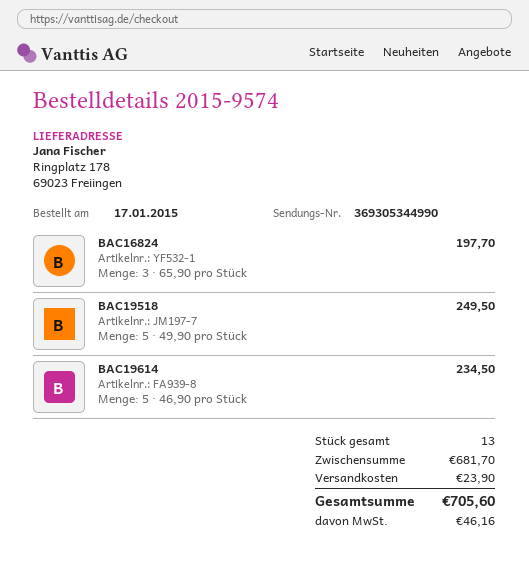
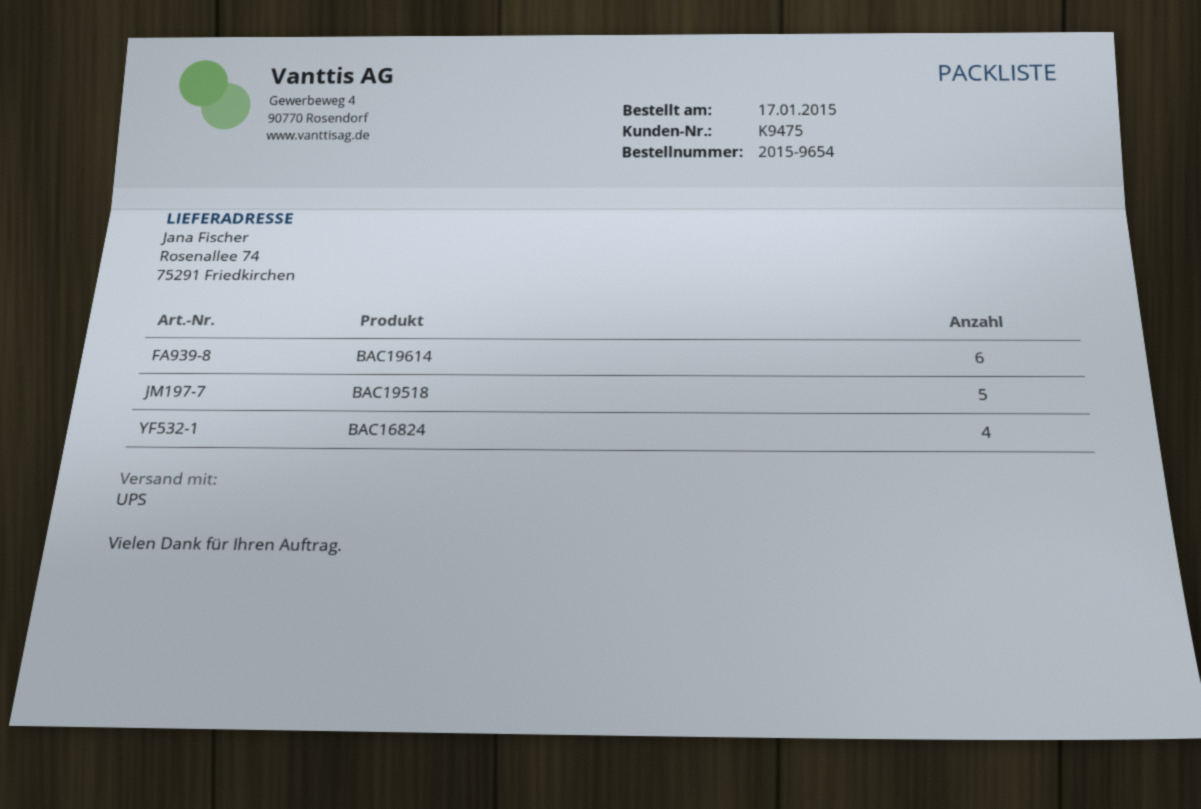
order number: 2015-9574 -> 2015-9654
ship to: Ringplatz 178, 69023 Freiingen -> Rosenallee 74, 75291 Friedkirchen
BAC16824: 3 -> 4
BAC19614: 5 -> 6

